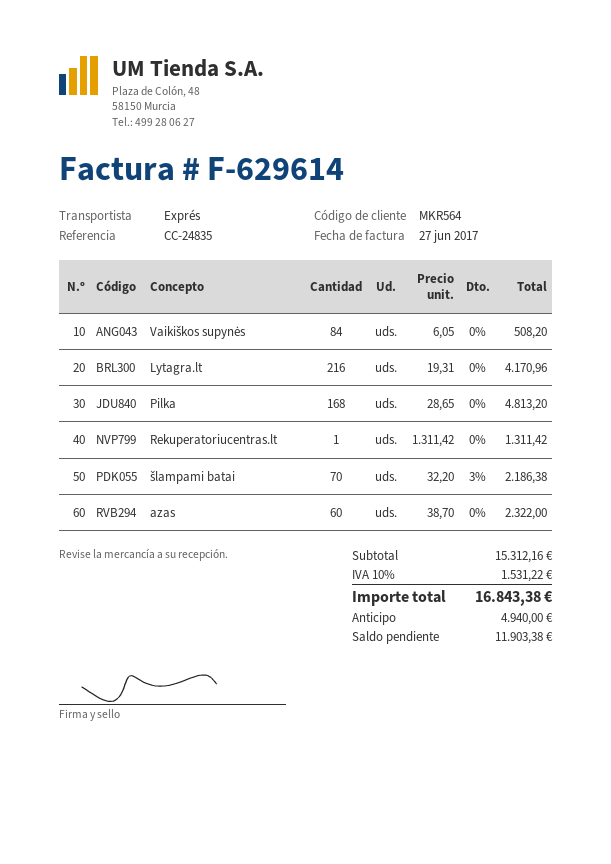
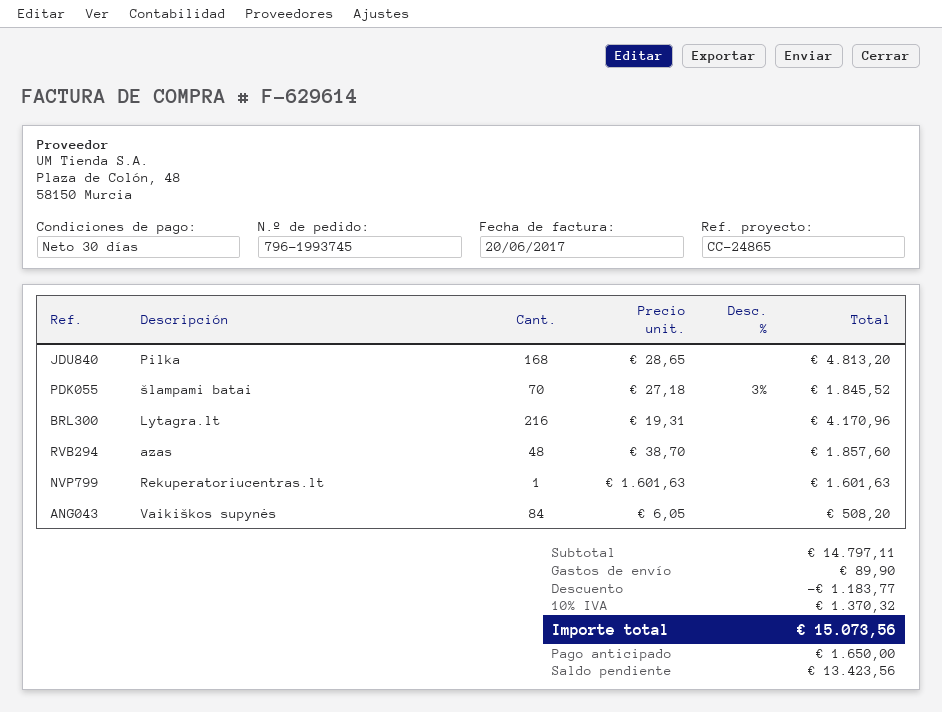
invoice date: 2017-06-27 -> 2017-06-20
reference: CC-24835 -> CC-24865
Rekuperatoriucentras.lt: 1 x 1311.42 = 1311.42 -> 1 x 1601.63 = 1601.63
šlampami batai: 70 x 32.20 - 3% = 2186.38 -> 70 x 27.18 - 3% = 1845.52
azas: 60 x 38.70 = 2322.00 -> 48 x 38.70 = 1857.60
subtotal: 15312.16 -> 14797.11
discount: none -> 1183.77
shipping: none -> 89.90
tax: 10% = 1531.22 -> 10% = 1370.32
total: 16843.38 -> 15073.56
deposit: 4940.00 -> 1650.00
balance: 11903.38 -> 13423.56

